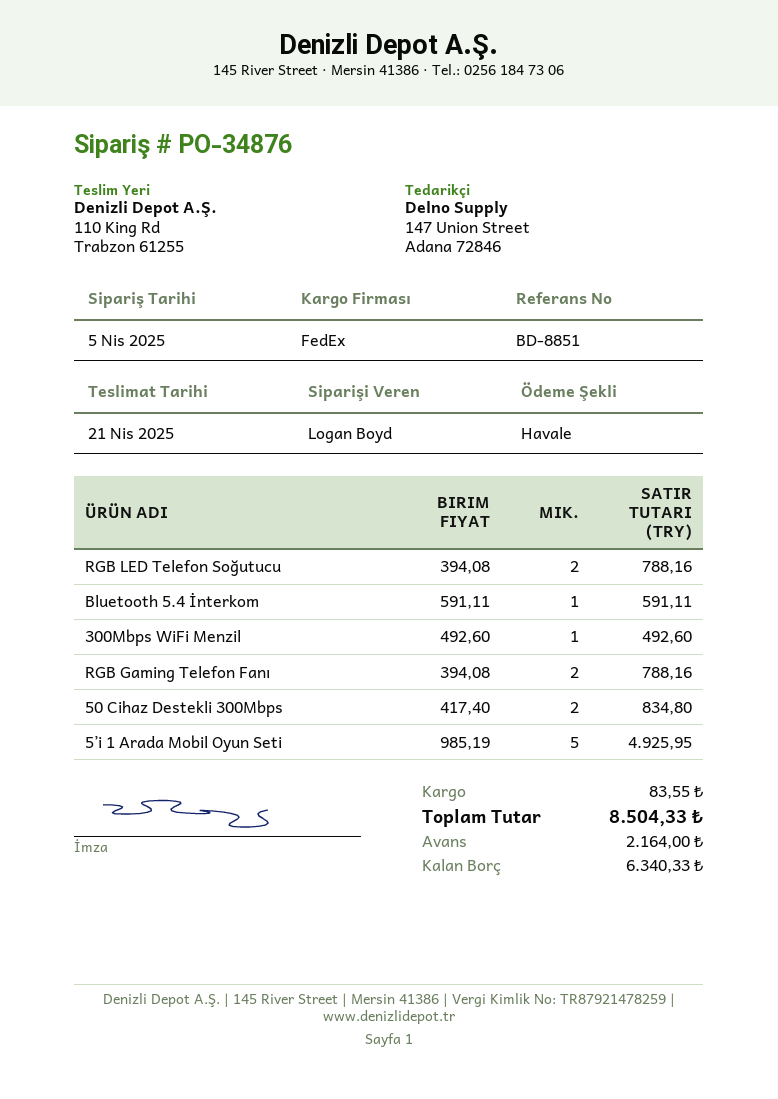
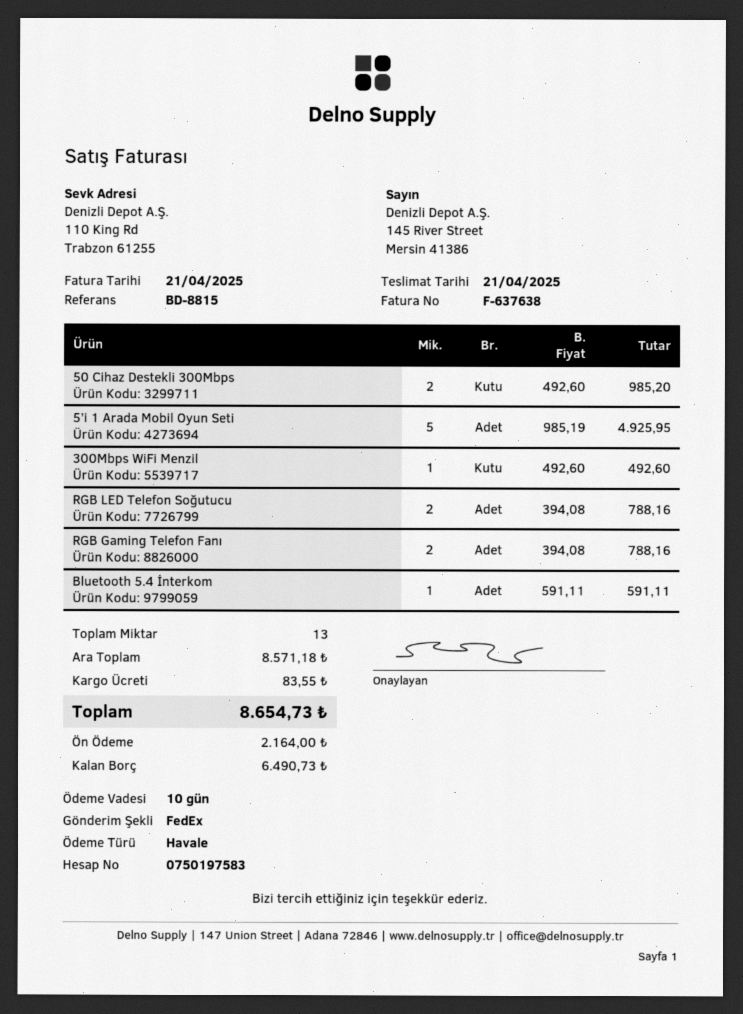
reference: BD-8851 -> BD-8815
50 Cihaz Destekli 300Mbps: 2 x 417.40 = 834.80 -> 2 x 492.60 = 985.20
total: 8504.33 -> 8654.73
balance: 6340.33 -> 6490.73

